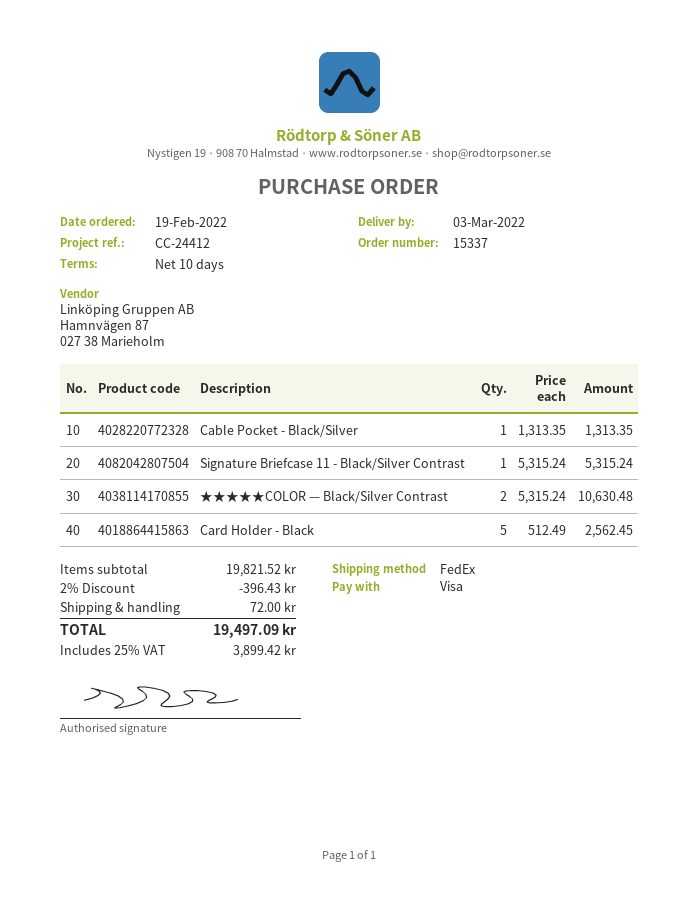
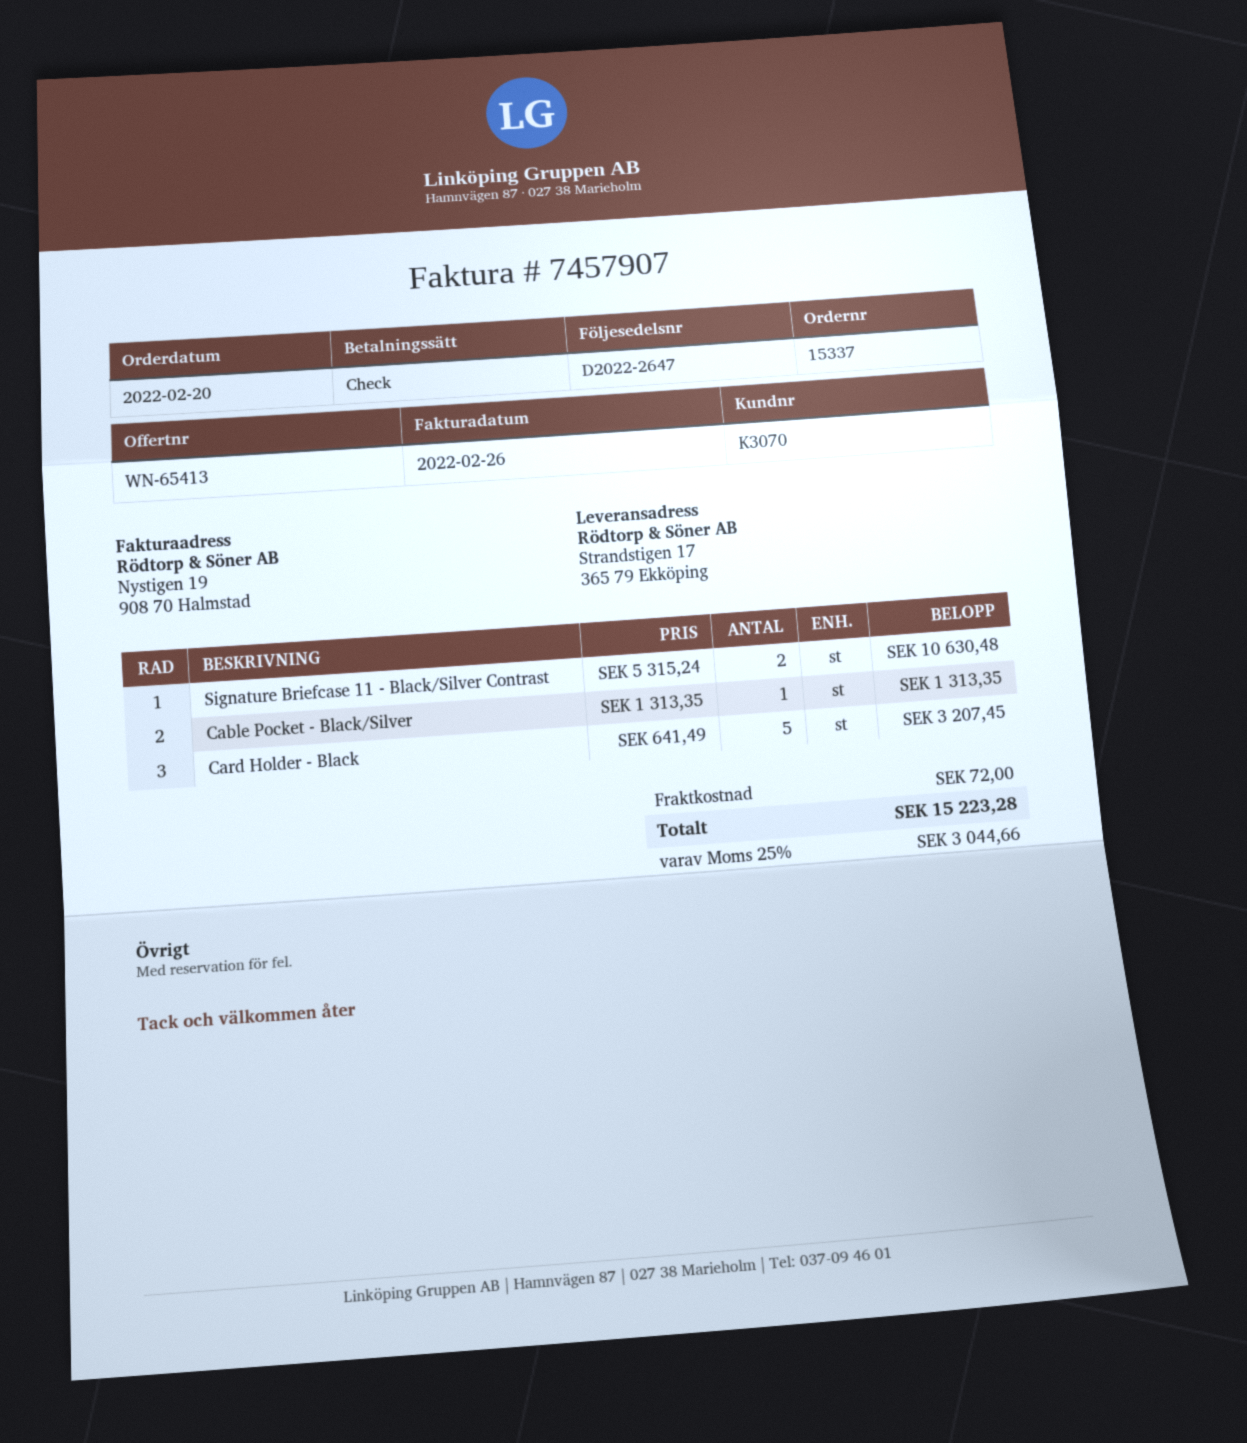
order date: 2022-02-19 -> 2022-02-20
payment method: Visa -> cheque
Signature Briefcase 11 - Black/Silver Contrast: 1 x 5315.24 = 5315.24 -> 2 x 5315.24 = 10630.48
★★★★★COLOR — Black/Silver Contrast: 2 x 5315.24 = 10630.48 -> none
Card Holder - Black: 5 x 512.49 = 2562.45 -> 5 x 641.49 = 3207.45
discount: 2% = 396.43 -> none
tax: 25% = 3899.42 -> 25% = 3044.66
total: 19497.09 -> 15223.28

